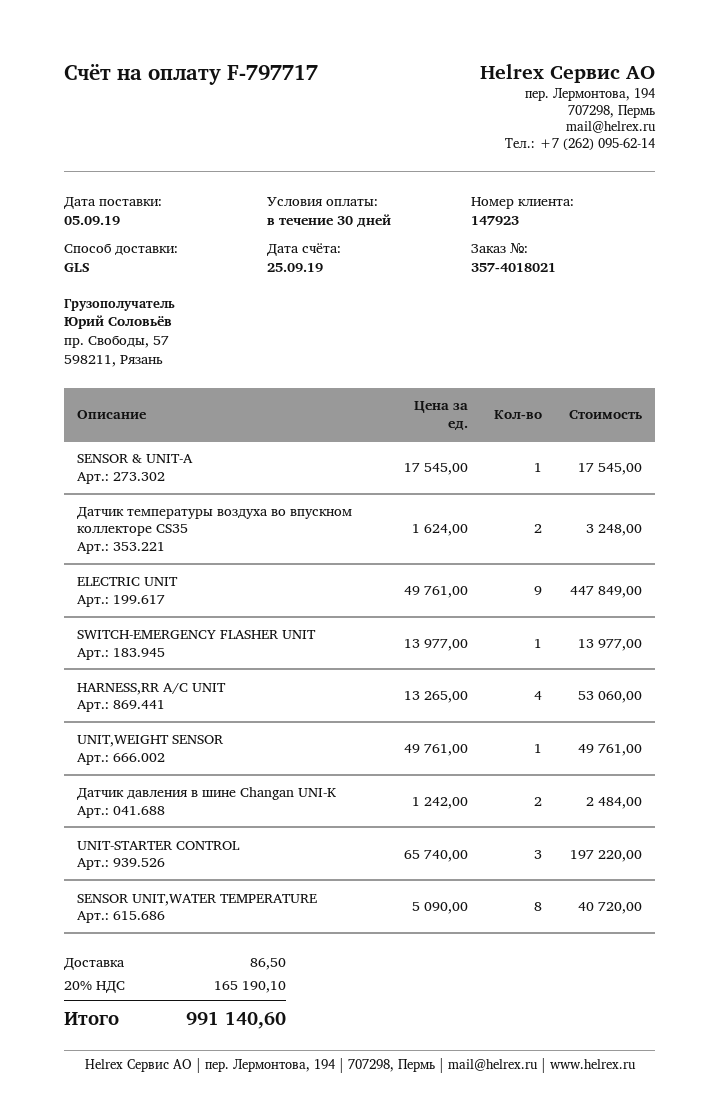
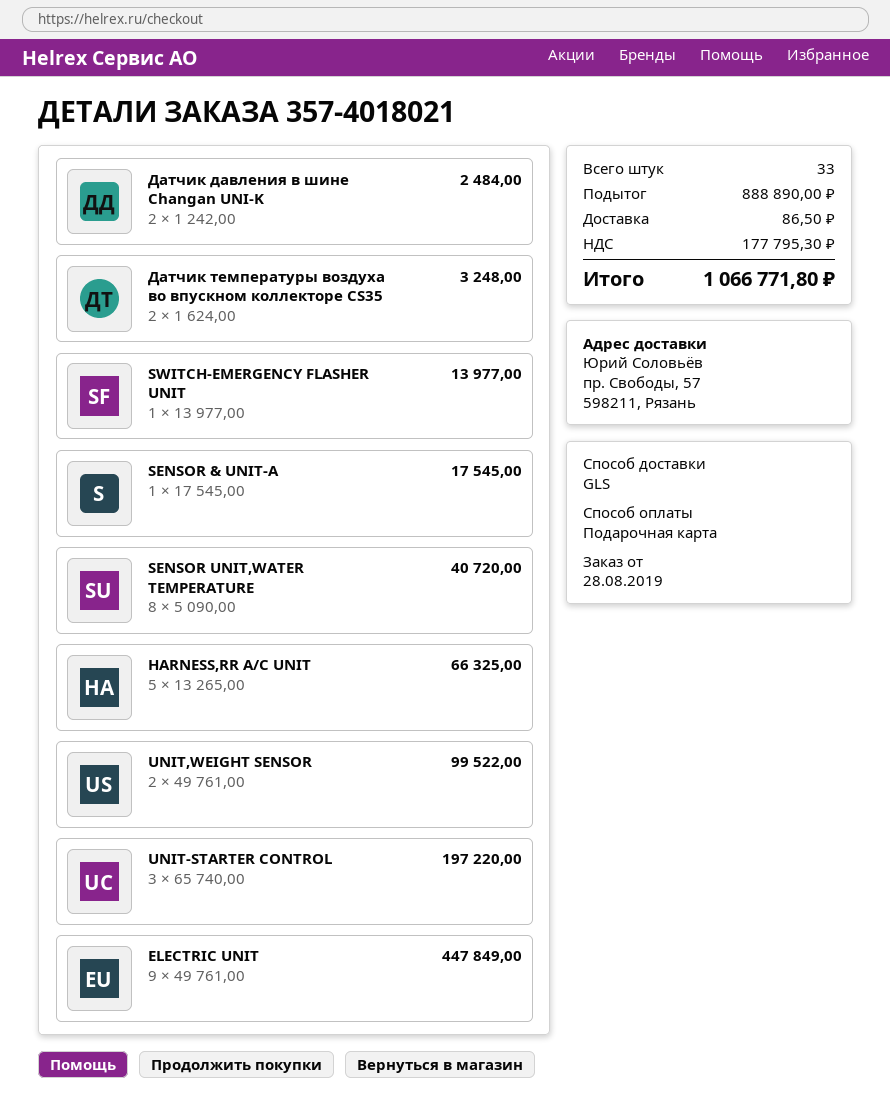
HARNESS,RR A/C UNIT: 4 x 13265.00 = 53060.00 -> 5 x 13265.00 = 66325.00
UNIT,WEIGHT SENSOR: 1 x 49761.00 = 49761.00 -> 2 x 49761.00 = 99522.00
tax: 165190.10 -> 177795.30
total: 991140.60 -> 1066771.80

